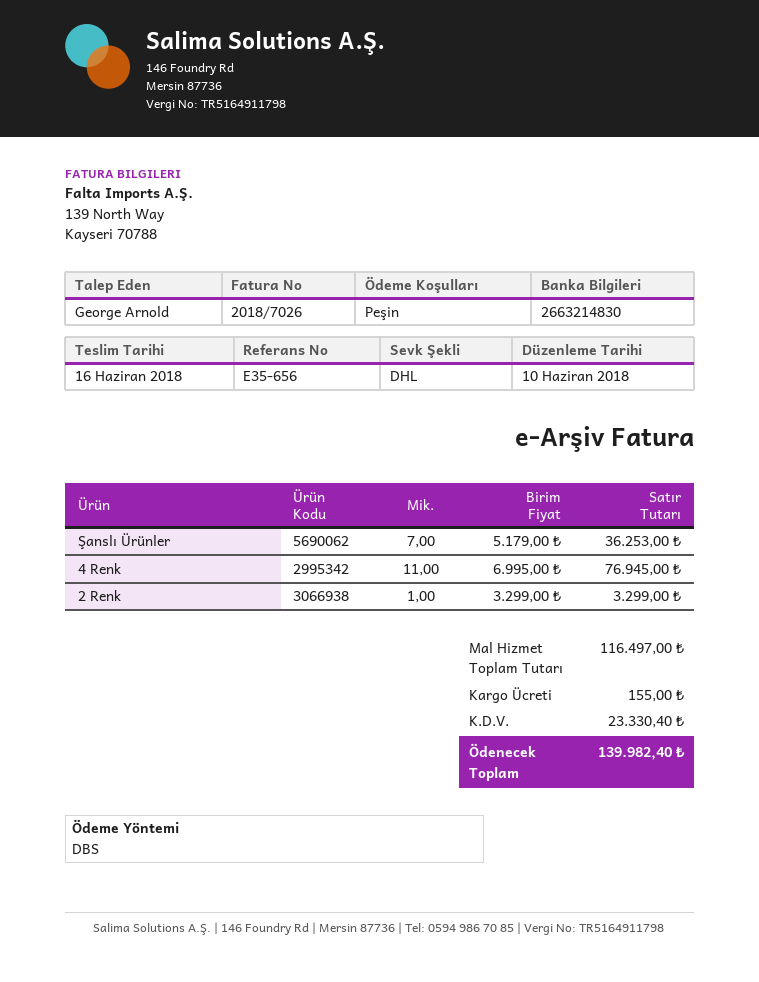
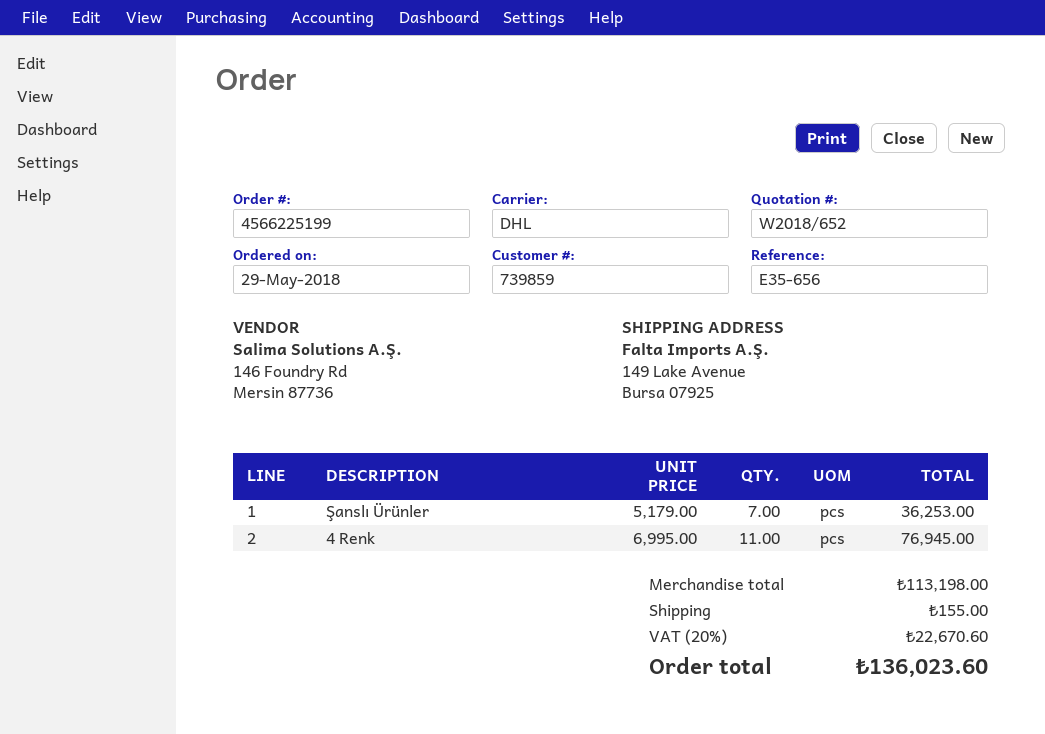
2 Renk: 1 x 3299.00 = 3299.00 -> none
subtotal: 116497.00 -> 113198.00
tax: 23330.40 -> 22670.60
total: 139982.40 -> 136023.60

